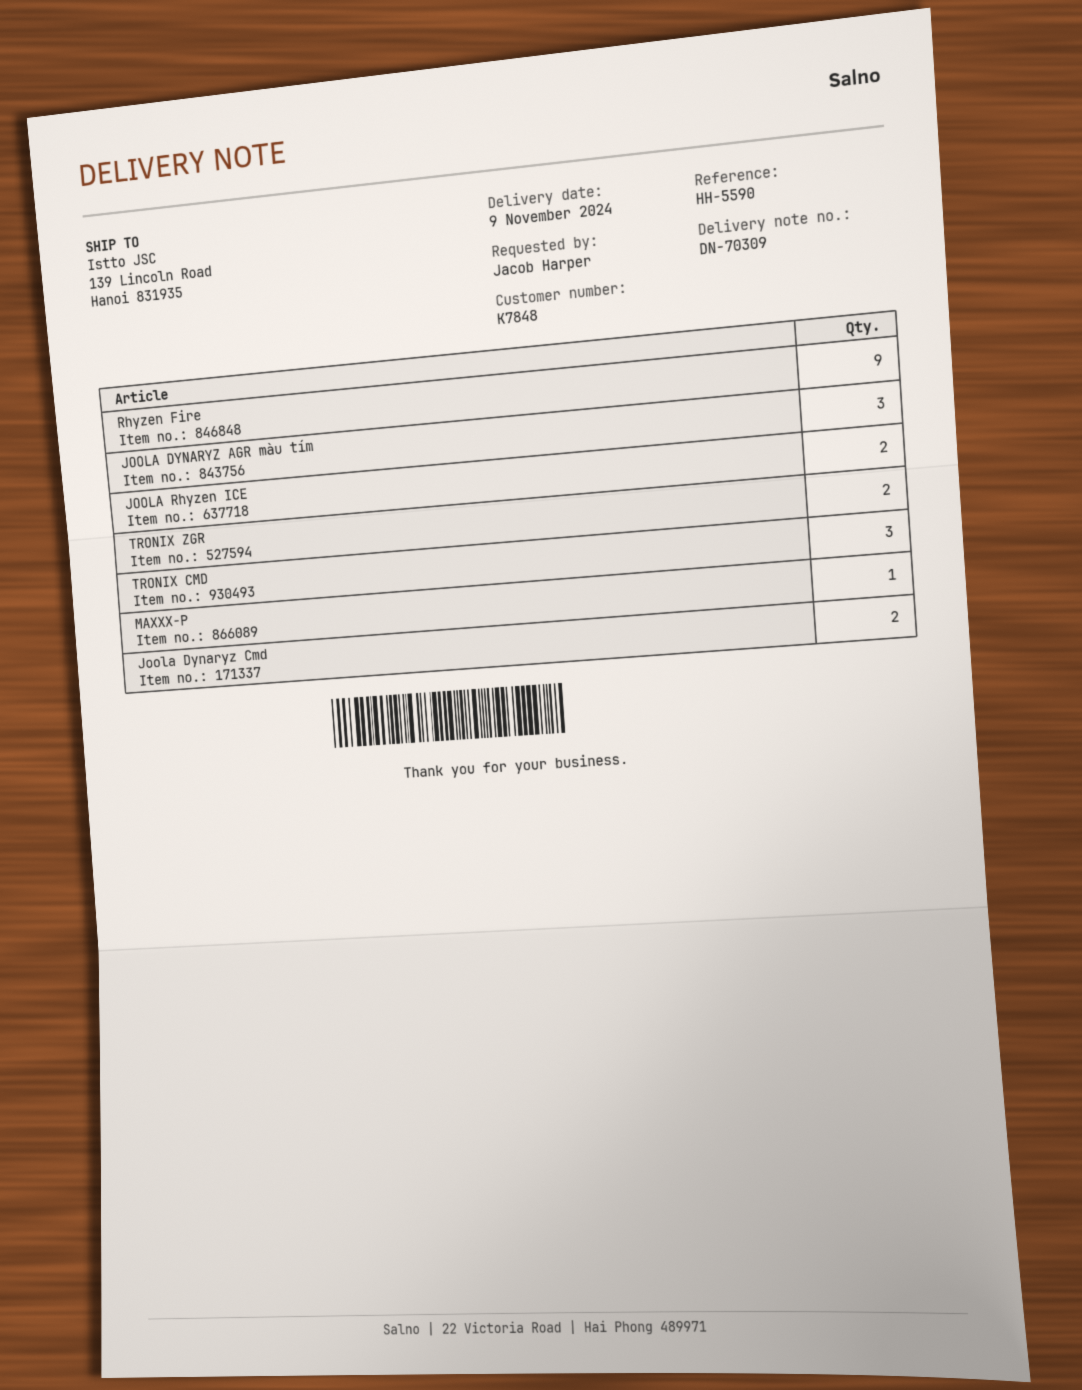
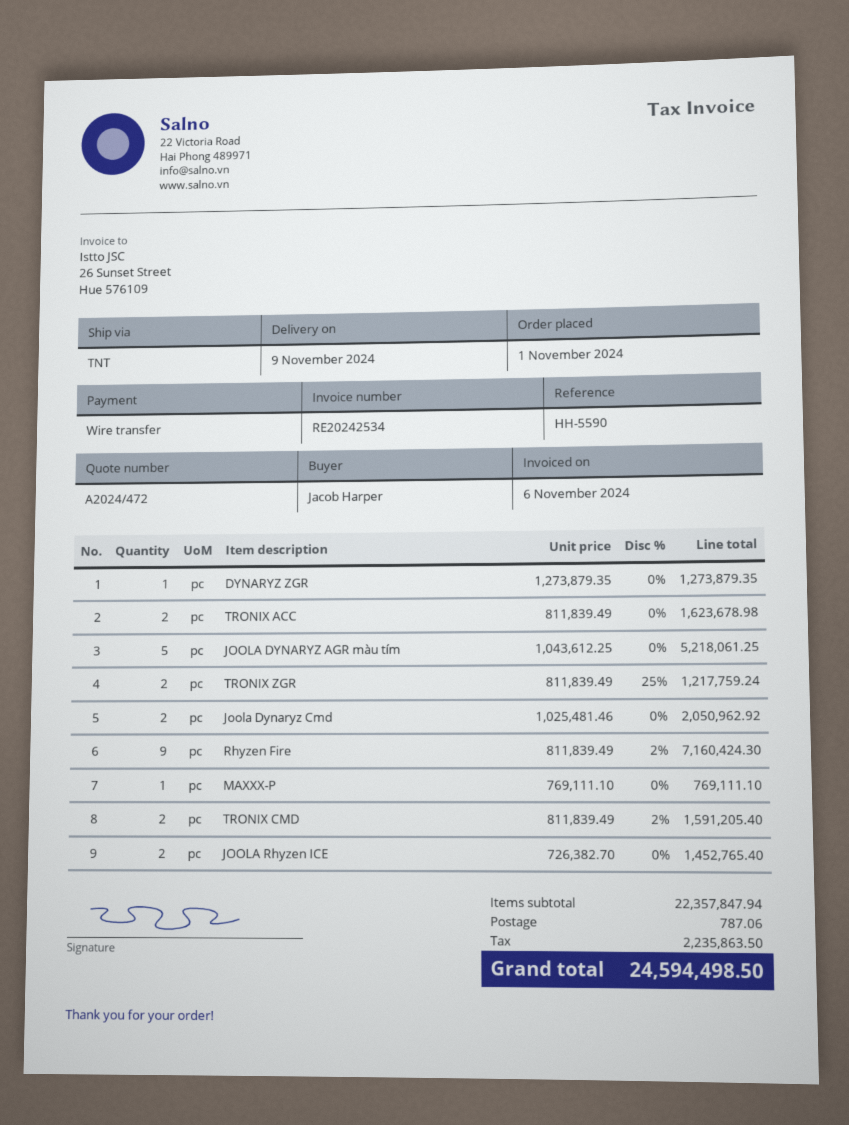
JOOLA DYNARYZ AGR màu tím: 3 -> 5
TRONIX CMD: 3 -> 2
DYNARYZ ZGR: none -> 1
TRONIX ACC: none -> 2

